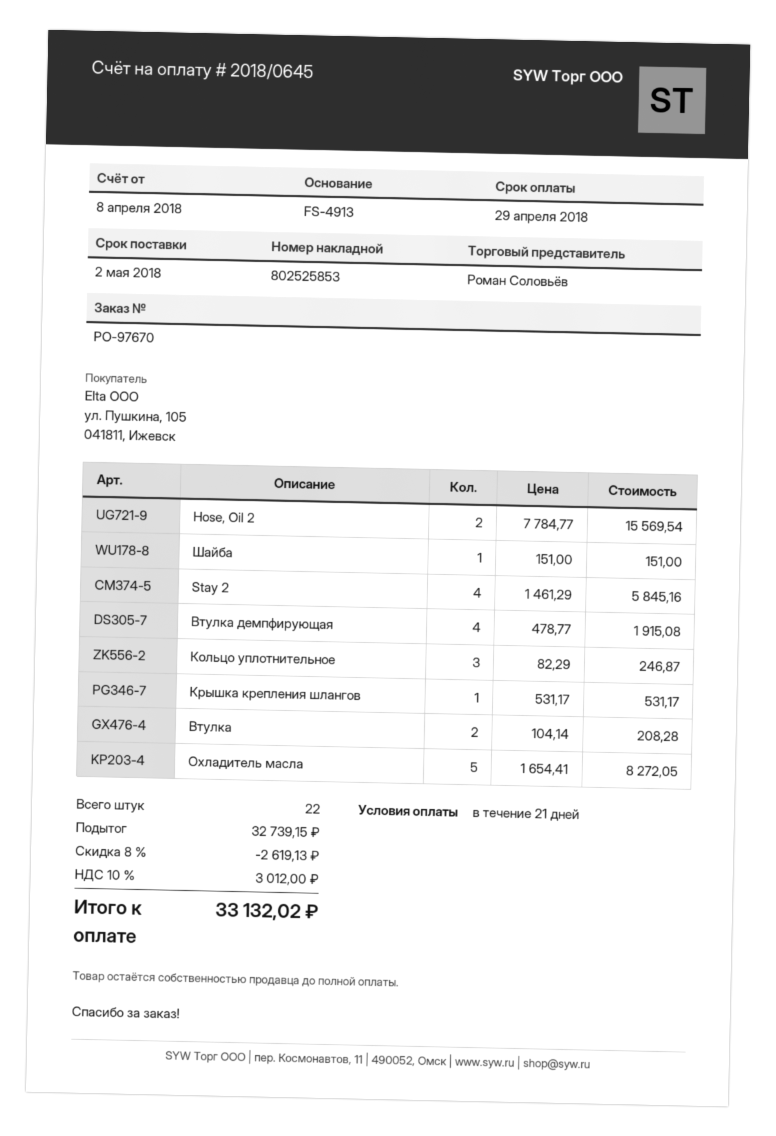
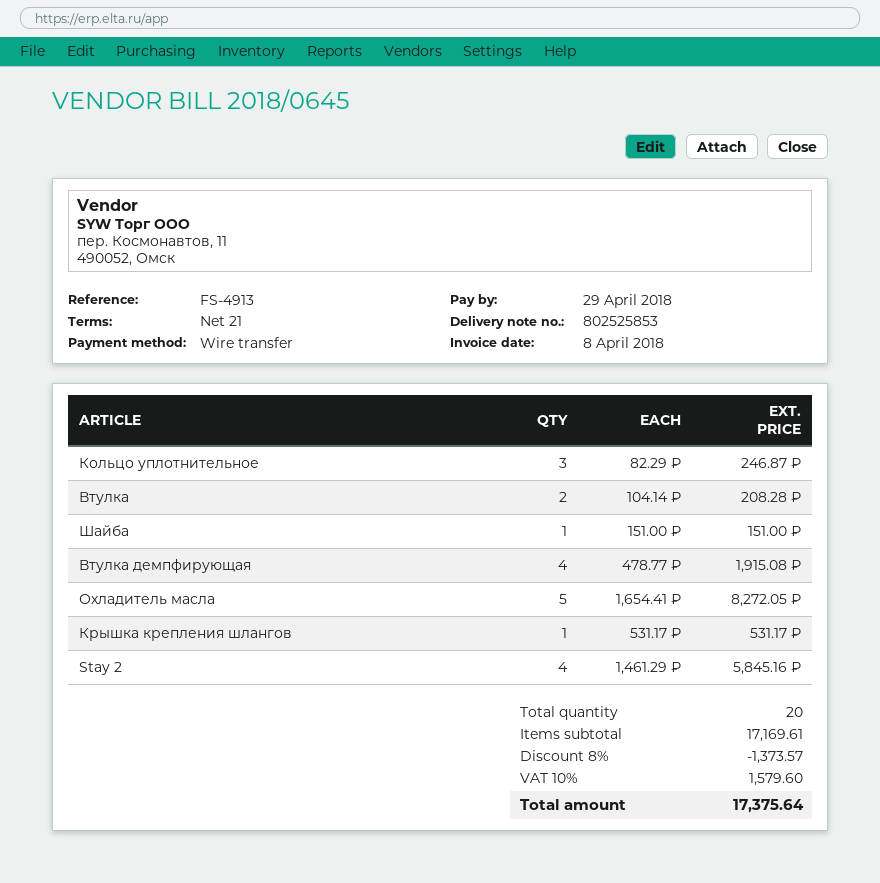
Hose, Oil 2: 2 x 7784.77 = 15569.54 -> none
total quantity: 22 -> 20
subtotal: 32739.15 -> 17169.61
discount: 8% = 2619.13 -> 8% = 1373.57
tax: 10% = 3012.00 -> 10% = 1579.60
total: 33132.02 -> 17375.64

